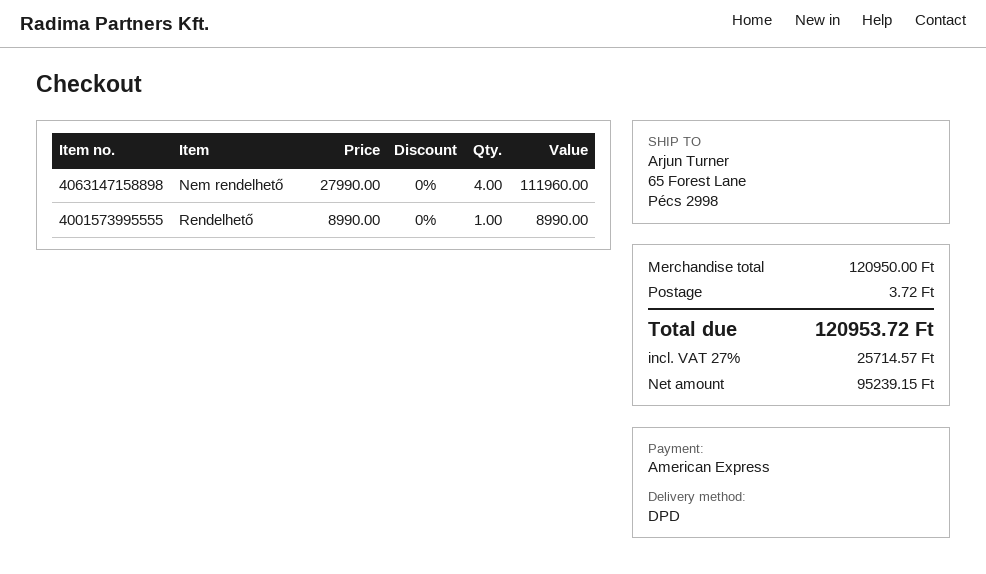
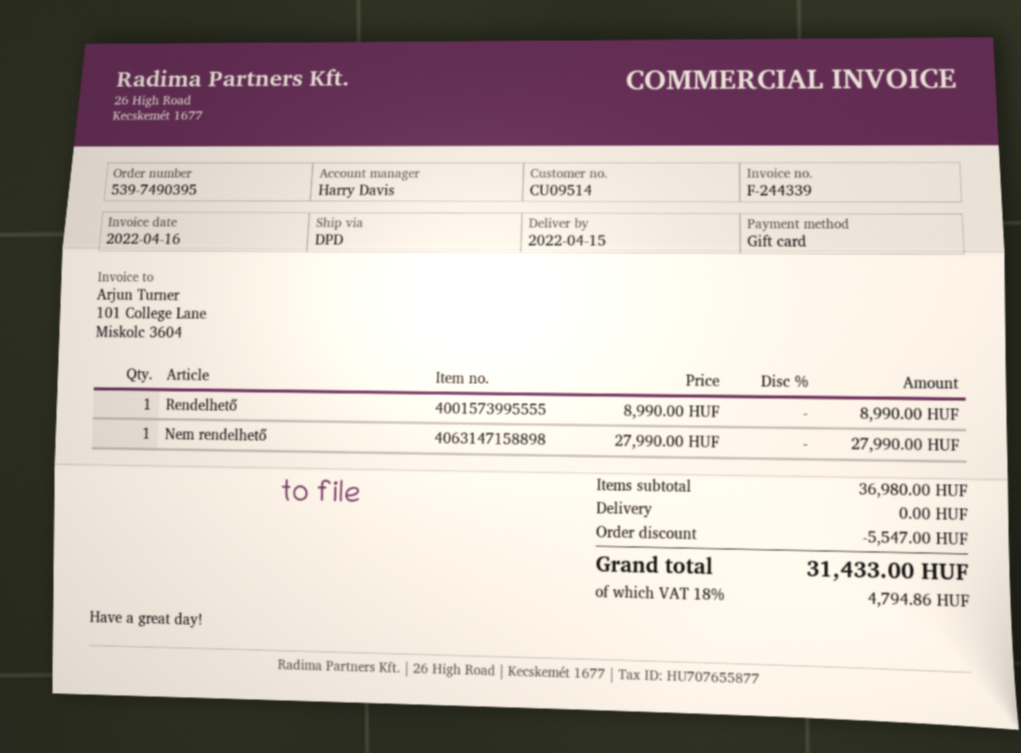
payment method: American Express -> gift card
Nem rendelhető: 4 x 27990.00 = 111960.00 -> 1 x 27990.00 = 27990.00
subtotal: 120950.00 -> 36980.00
discount: none -> 5547.00
shipping: 3.72 -> 0.00
tax: 27% = 25714.57 -> 18% = 4794.86
total: 120953.72 -> 31433.00

